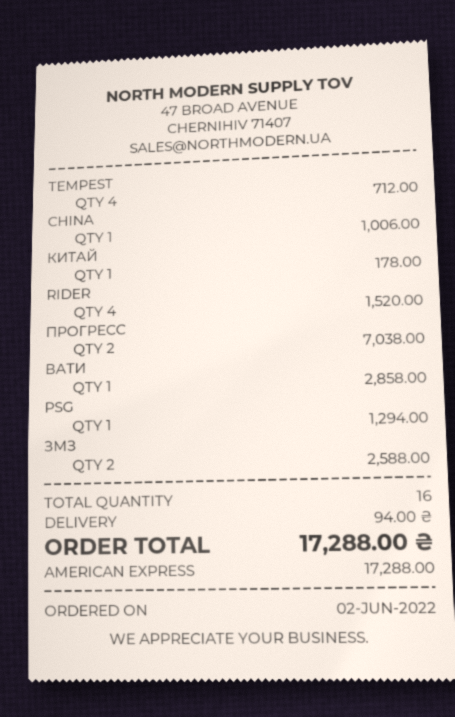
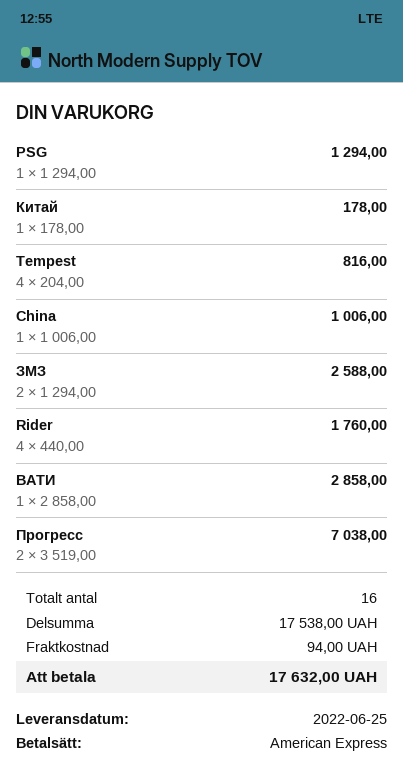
TEMPEST: 4 for 712.00 -> 4 for 816.00
RIDER: 4 for 1520.00 -> 4 for 1760.00
total: 17288.00 -> 17632.00

